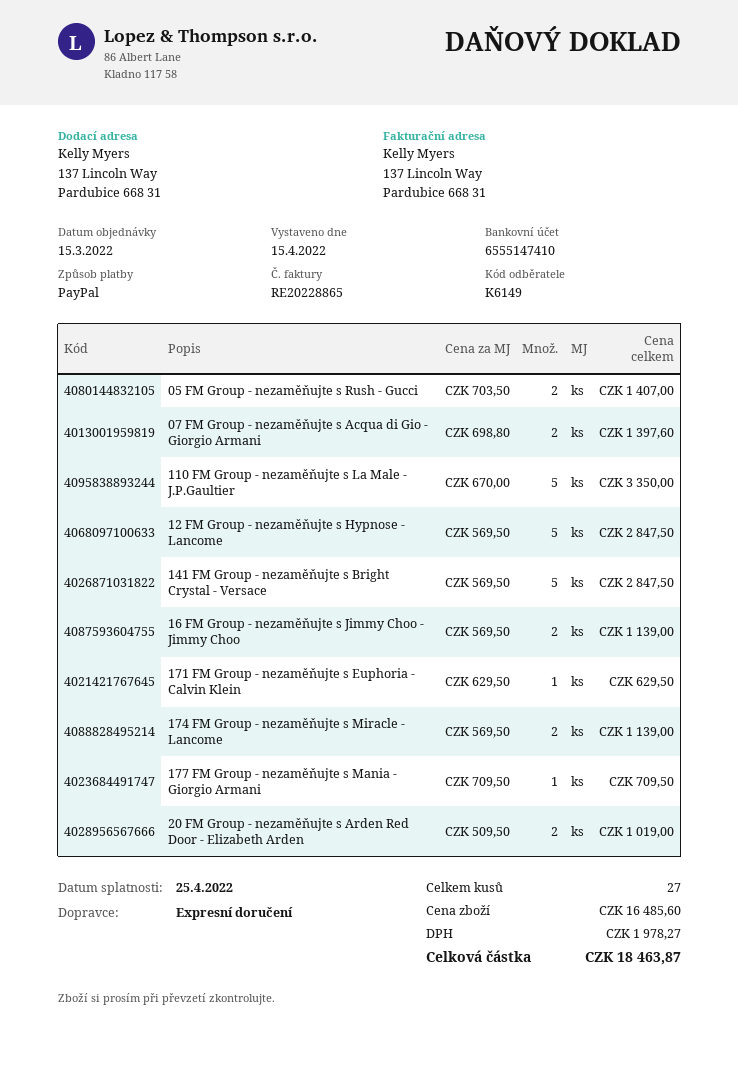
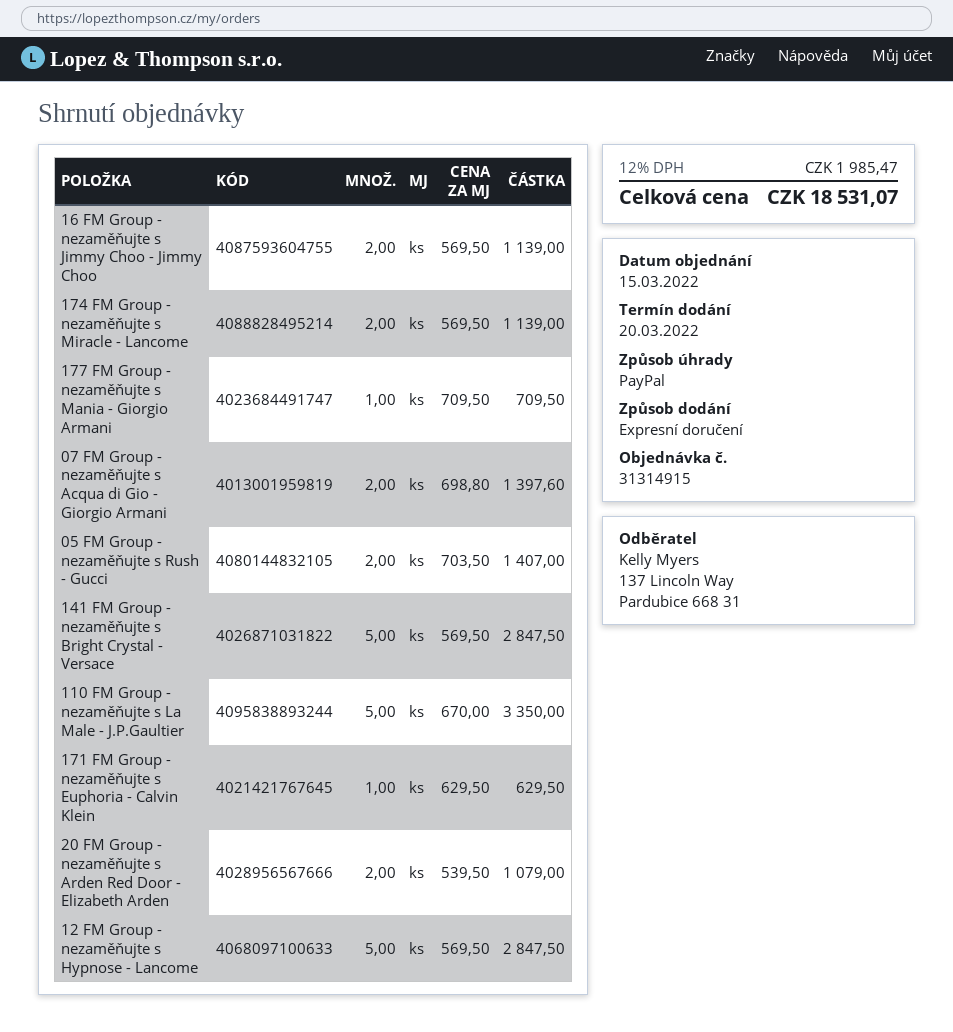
20 FM Group - nezaměňujte s Arden Red Door - Elizabeth Arden: 2 x 509.50 = 1019.00 -> 2 x 539.50 = 1079.00
tax: 1978.27 -> 1985.47
total: 18463.87 -> 18531.07

